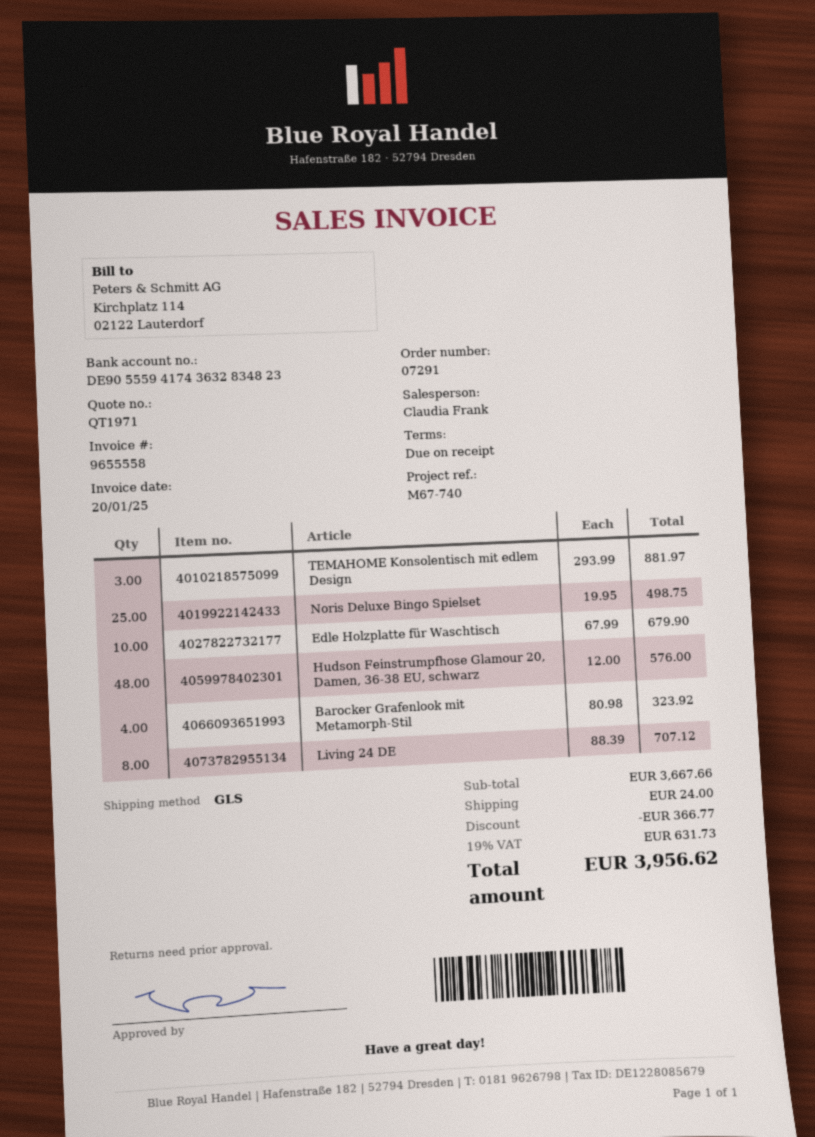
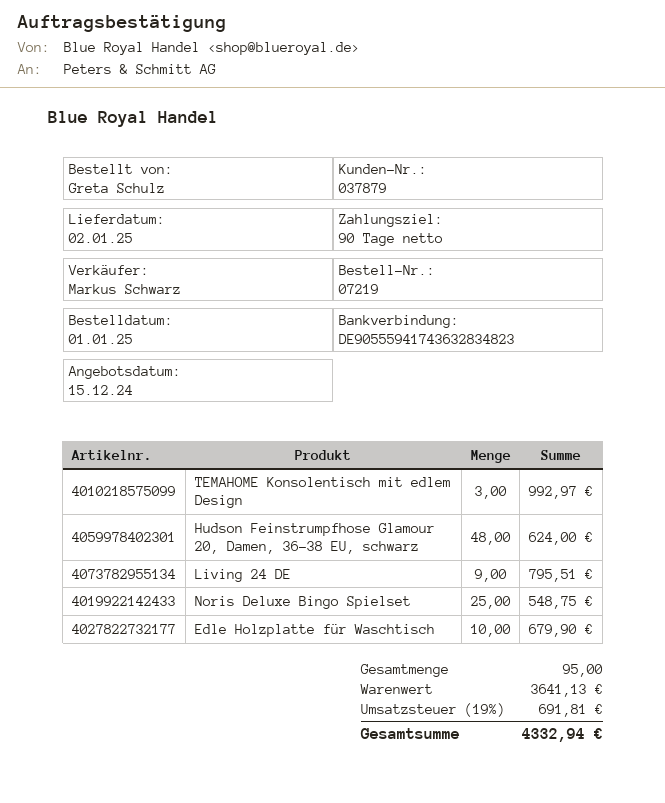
order number: 07291 -> 07219
payment terms: on receipt -> 90 days
sales rep: Claudia Frank -> Markus Schwarz
TEMAHOME Konsolentisch mit edlem Design: 3 for 881.97 -> 3 for 992.97
Noris Deluxe Bingo Spielset: 25 for 498.75 -> 25 for 548.75
Hudson Feinstrumpfhose Glamour 20, Damen, 36-38 EU, schwarz: 48 for 576.00 -> 48 for 624.00
Barocker Grafenlook mit Metamorph-Stil: 4 for 323.92 -> none
Living 24 DE: 8 for 707.12 -> 9 for 795.51
subtotal: 3667.66 -> 3641.13
discount: 366.77 -> none
shipping: 24.00 -> none
tax: 19% = 631.73 -> 19% = 691.81
total: 3956.62 -> 4332.94

